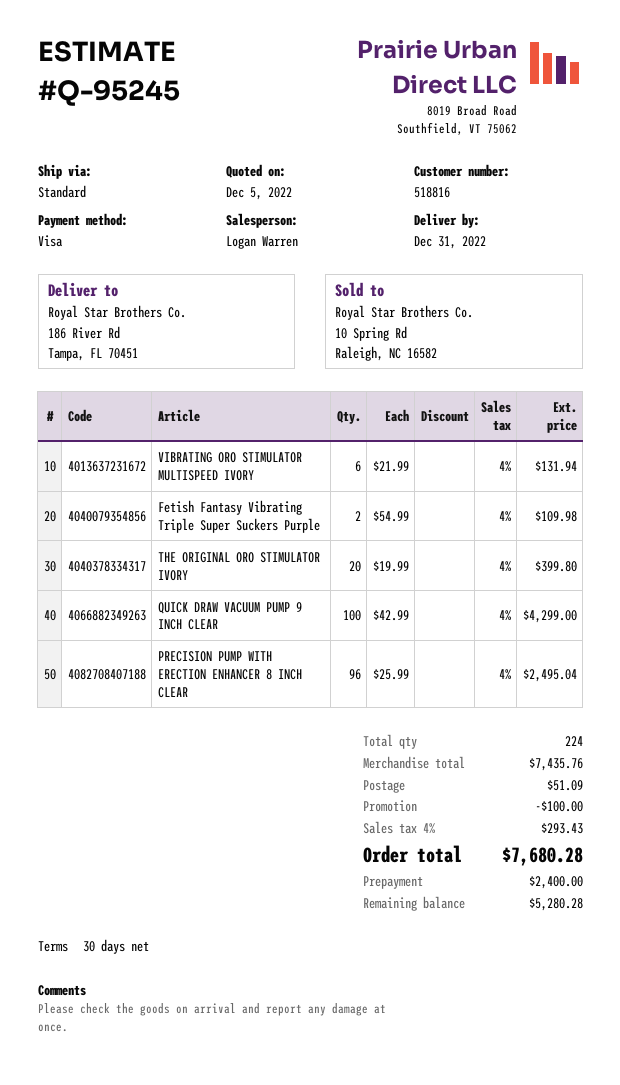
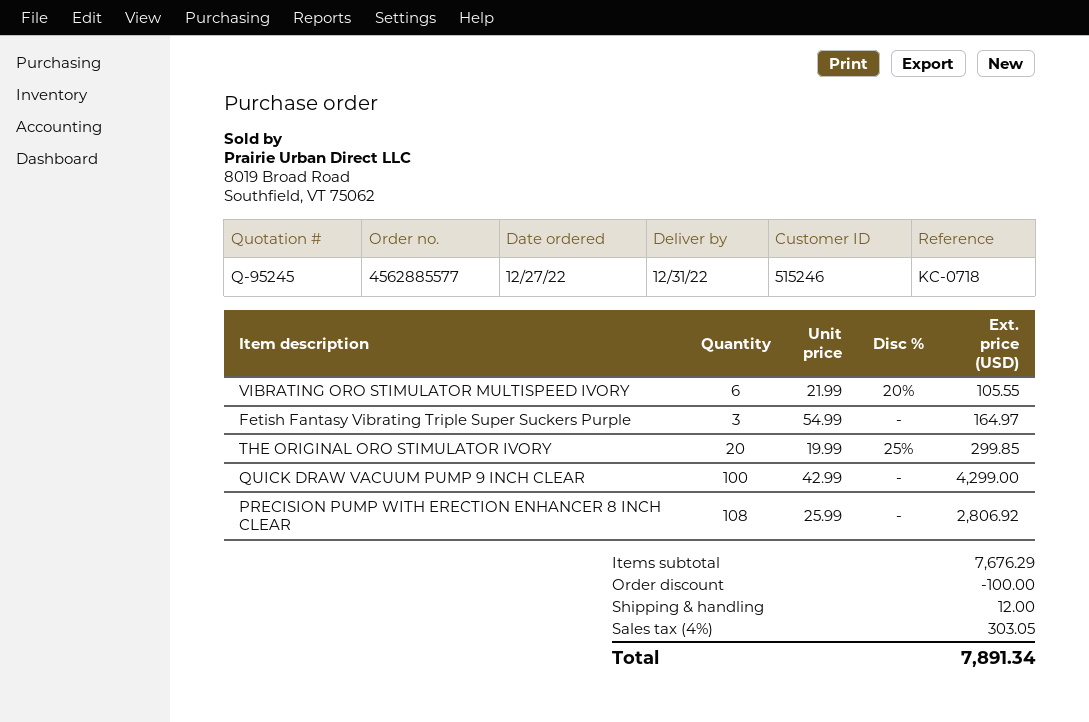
customer number: 518816 -> 515246
VIBRATING ORO STIMULATOR MULTISPEED IVORY: 6 x 21.99 = 131.94 -> 6 x 21.99 - 20% = 105.55
Fetish Fantasy Vibrating Triple Super Suckers Purple: 2 x 54.99 = 109.98 -> 3 x 54.99 = 164.97
THE ORIGINAL ORO STIMULATOR IVORY: 20 x 19.99 = 399.80 -> 20 x 19.99 - 25% = 299.85
PRECISION PUMP WITH ERECTION ENHANCER 8 INCH CLEAR: 96 x 25.99 = 2495.04 -> 108 x 25.99 = 2806.92
subtotal: 7435.76 -> 7676.29
shipping: 51.09 -> 12.00
tax: 4% = 293.43 -> 4% = 303.05
total: 7680.28 -> 7891.34

